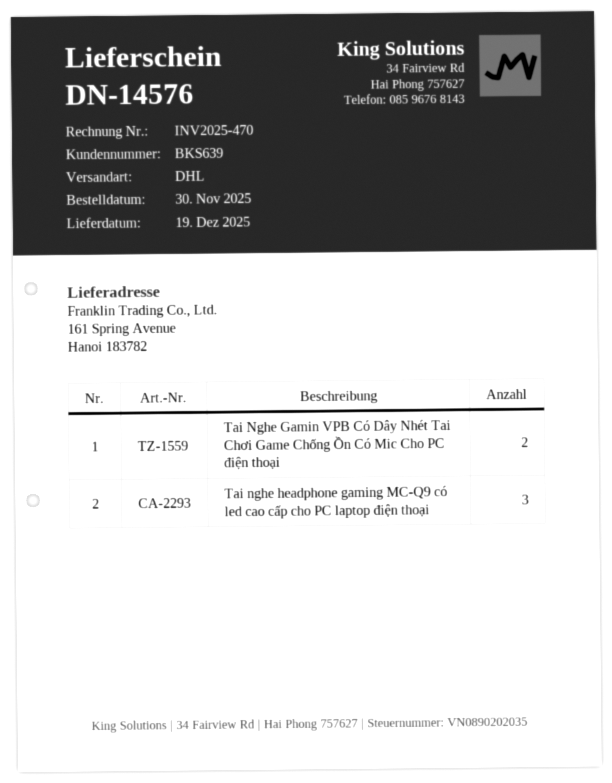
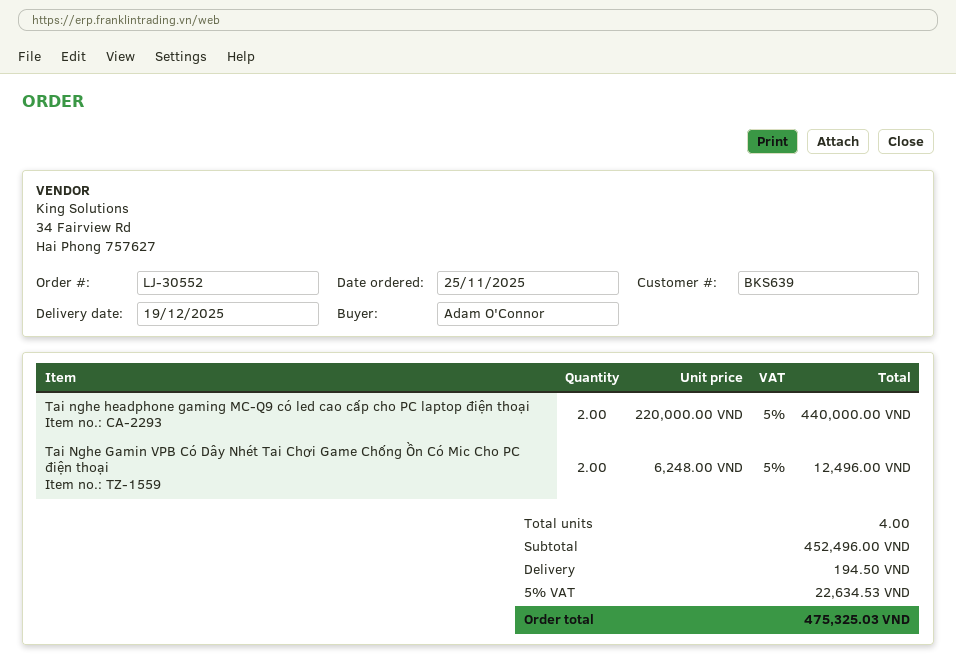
order date: 2025-11-30 -> 2025-11-25
Tai nghe headphone gaming MC-Q9 có led cao cấp cho PC laptop điện thoại: 3 -> 2

